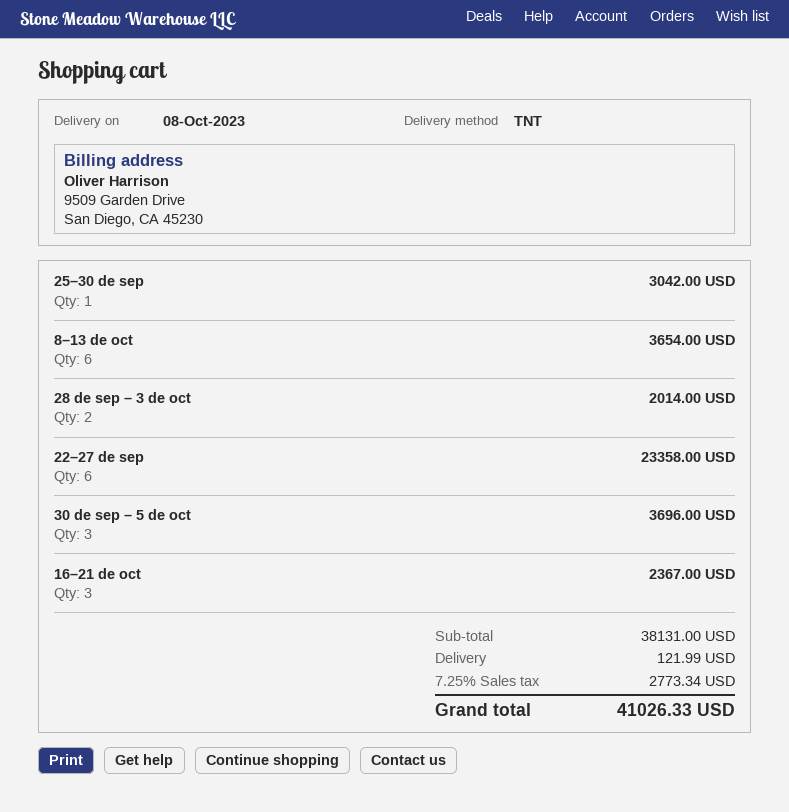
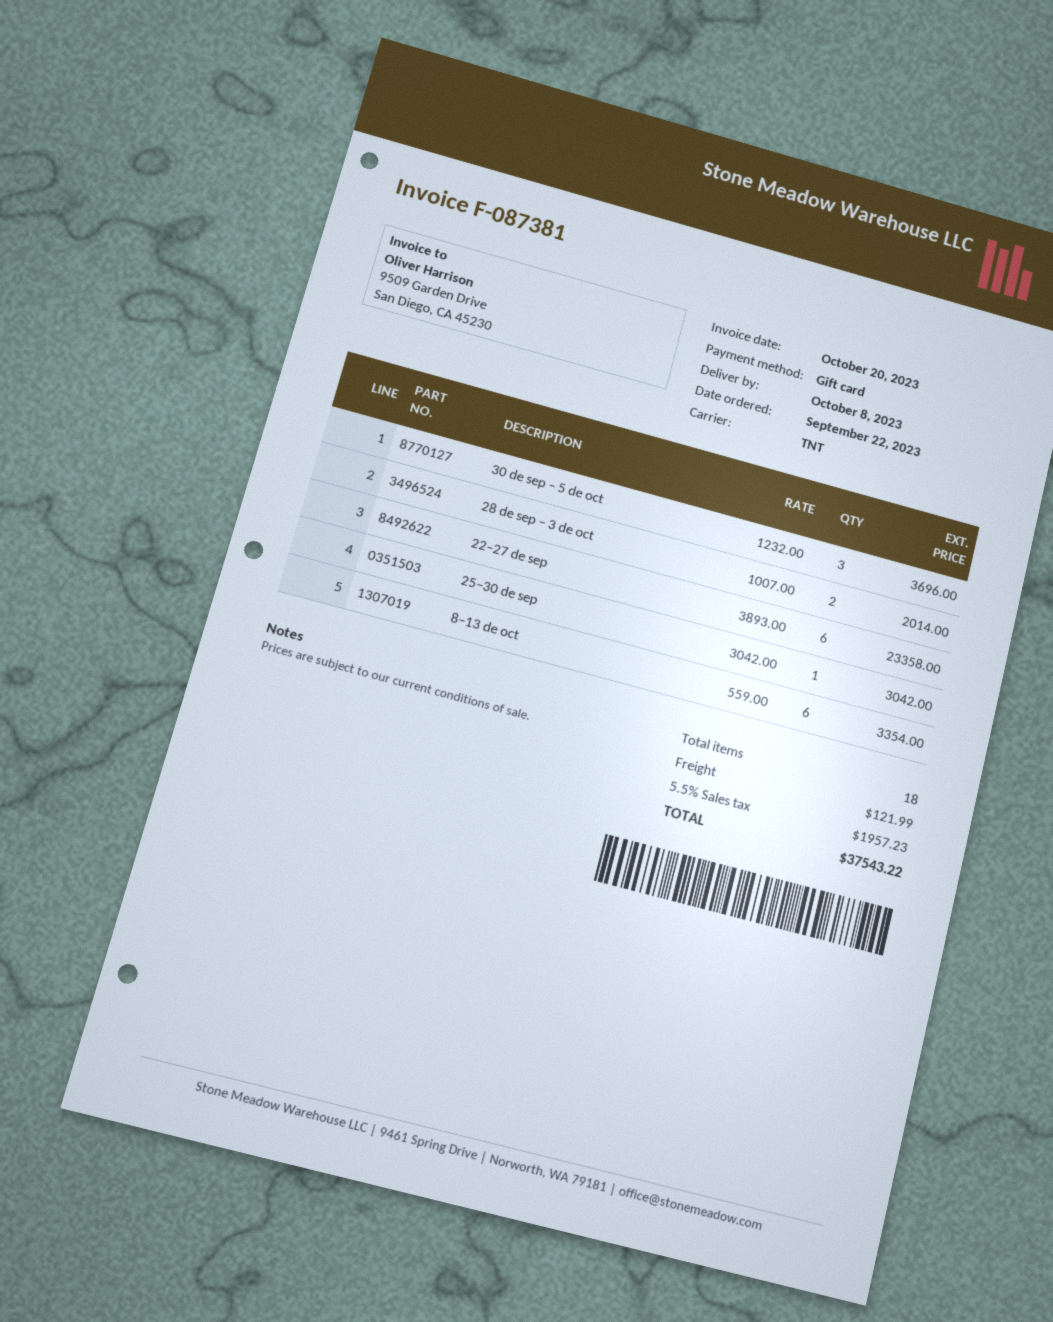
8–13 de oct: 6 for 3654.00 -> 6 for 3354.00
16–21 de oct: 3 for 2367.00 -> none
tax: 7.25% = 2773.34 -> 5.5% = 1957.23
total: 41026.33 -> 37543.22

